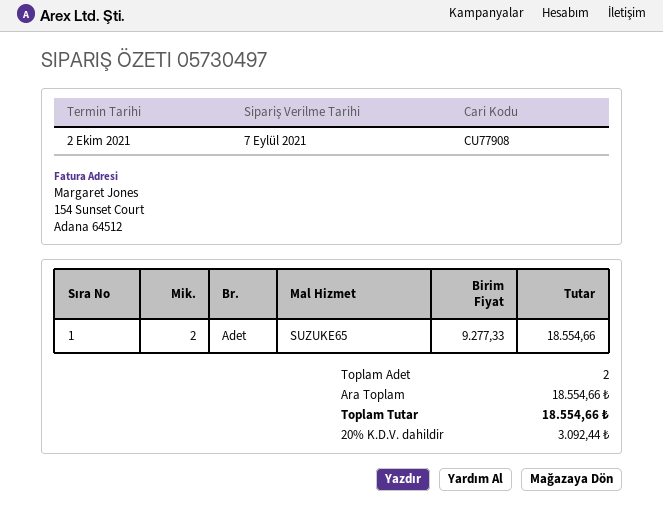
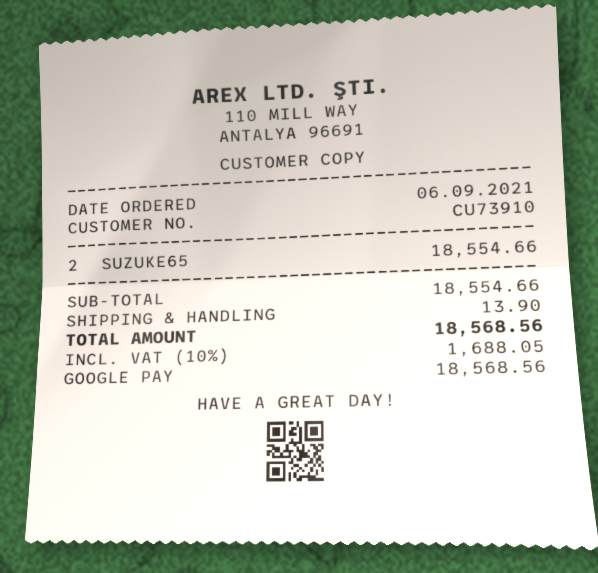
order date: 2021-09-07 -> 2021-09-06
customer number: CU77908 -> CU73910
shipping: none -> 13.90
tax: 20% = 3092.44 -> 10% = 1688.05
total: 18554.66 -> 18568.56

